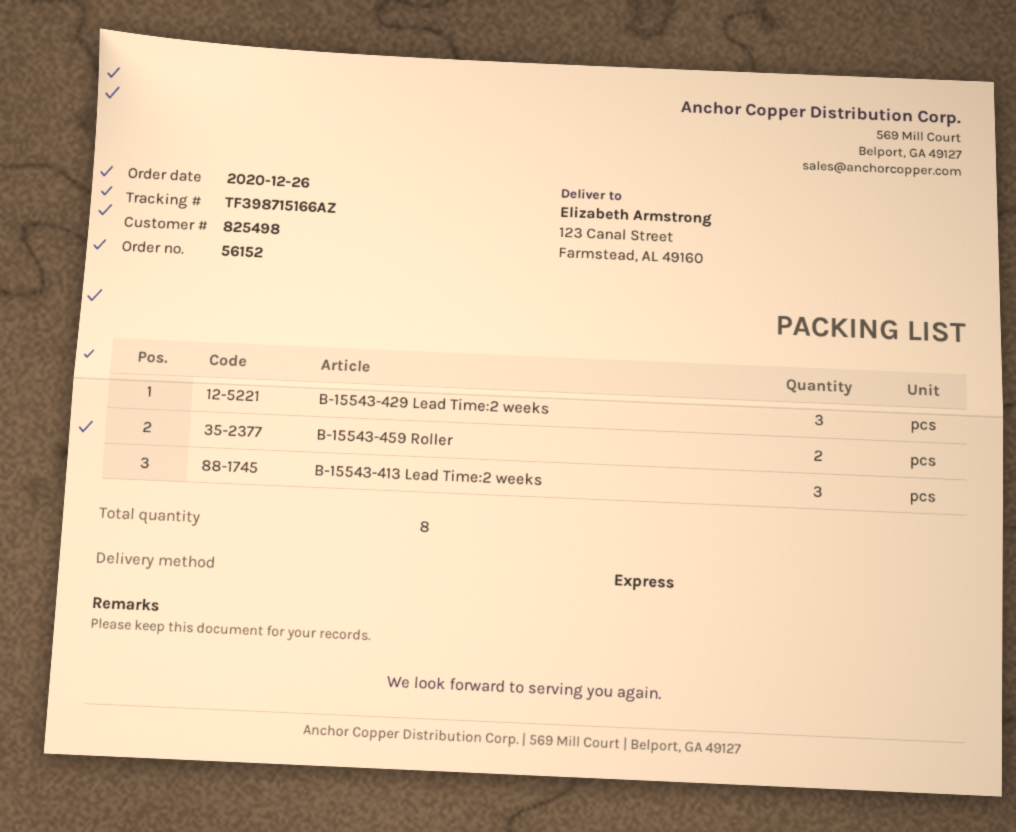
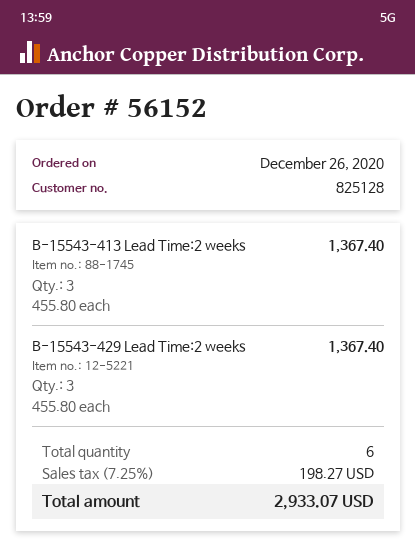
customer number: 825498 -> 825128
B-15543-459 Roller: 2 -> none
total quantity: 8 -> 6

